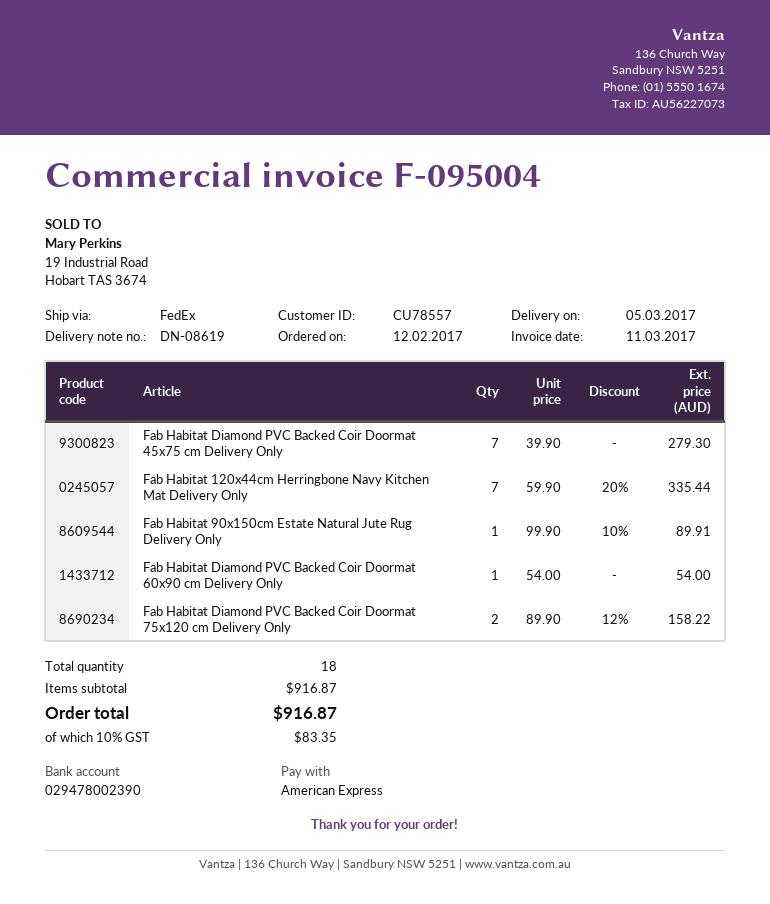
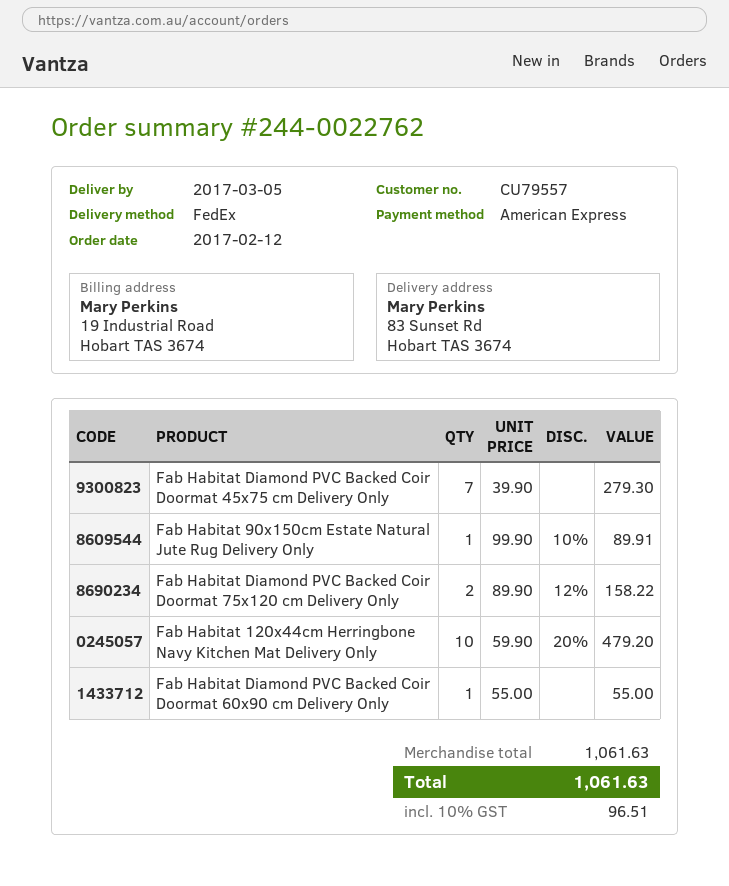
customer number: CU78557 -> CU79557
Fab Habitat 120x44cm Herringbone Navy Kitchen Mat Delivery Only: 7 x 59.90 - 20% = 335.44 -> 10 x 59.90 - 20% = 479.20
Fab Habitat Diamond PVC Backed Coir Doormat 60x90 cm Delivery Only: 1 x 54.00 = 54.00 -> 1 x 55.00 = 55.00
subtotal: 916.87 -> 1061.63
tax: 10% = 83.35 -> 10% = 96.51
total: 916.87 -> 1061.63

